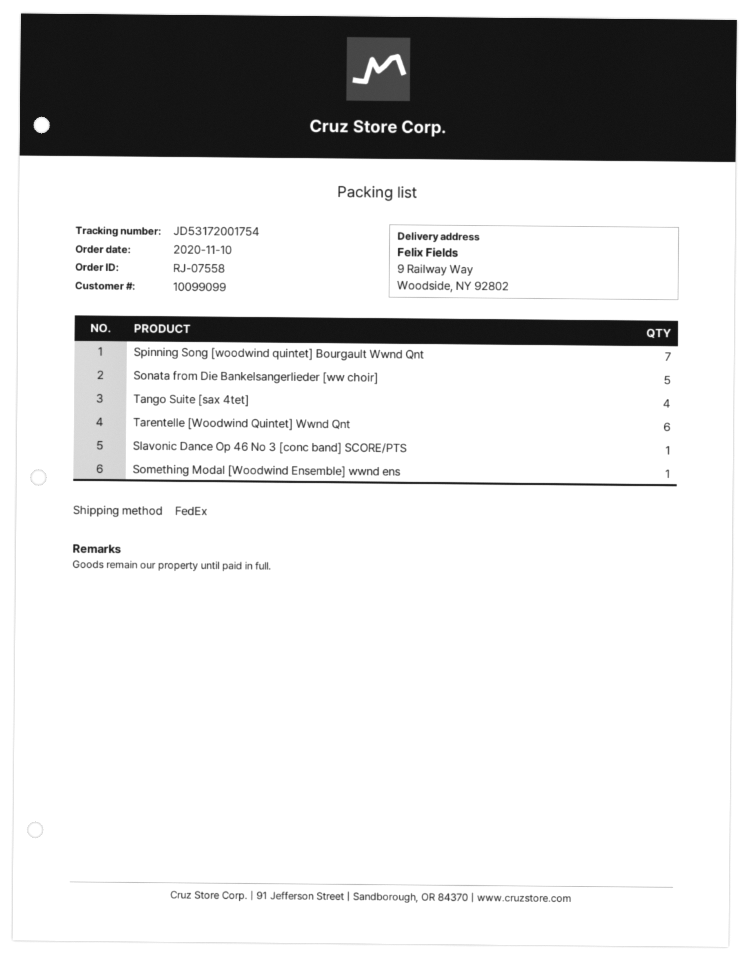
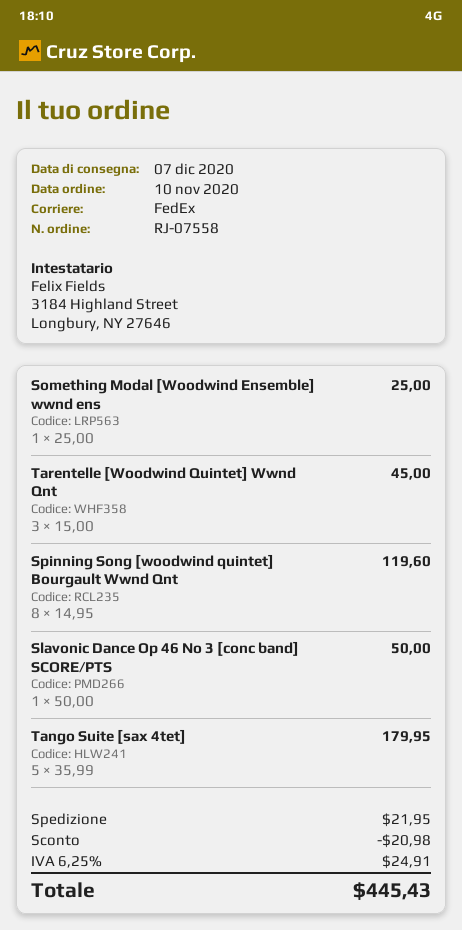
Spinning Song [woodwind quintet] Bourgault Wwnd Qnt: 7 -> 8
Sonata from Die Bankelsangerlieder [ww choir]: 5 -> none
Tango Suite [sax 4tet]: 4 -> 5
Tarentelle [Woodwind Quintet] Wwnd Qnt: 6 -> 3

